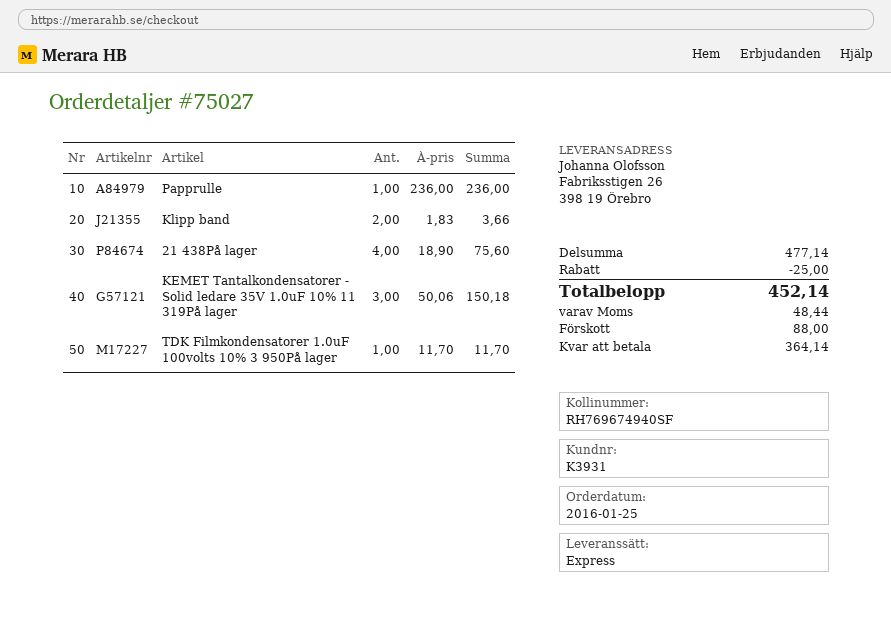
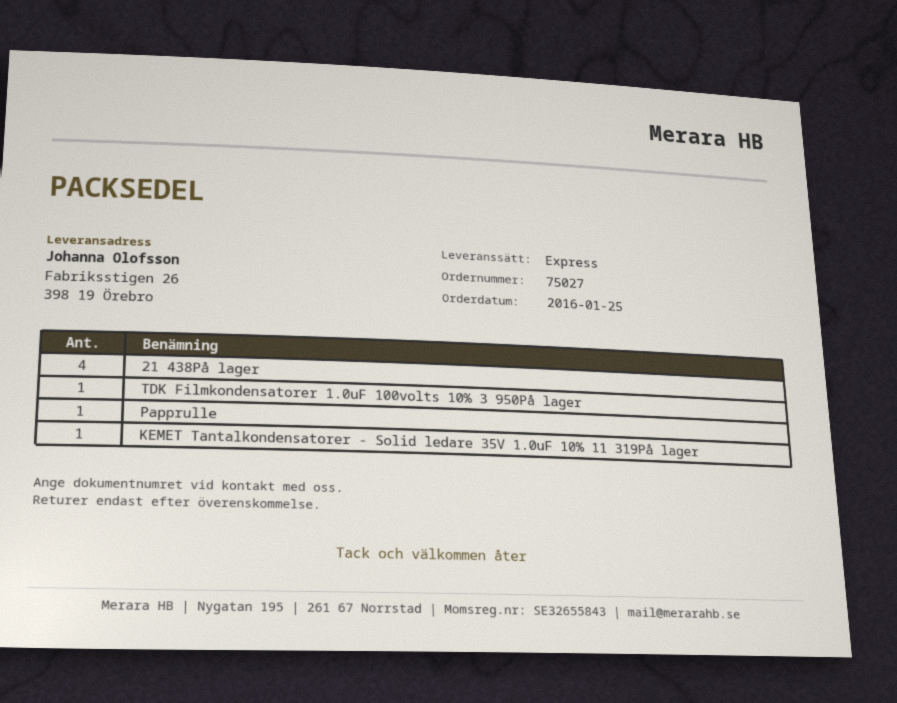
Klipp band: 2 -> none
KEMET Tantalkondensatorer - Solid ledare 35V 1.0uF 10% 11 319På lager: 3 -> 1

